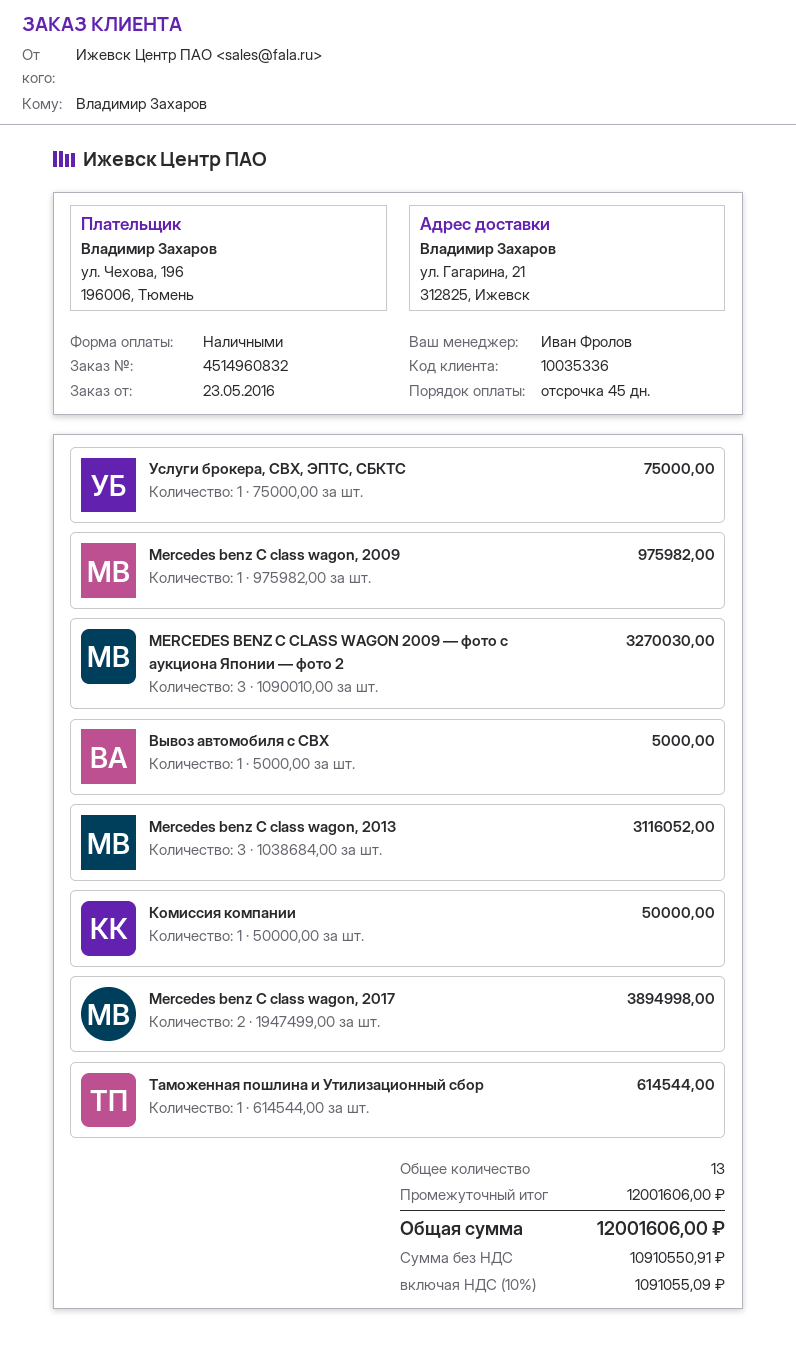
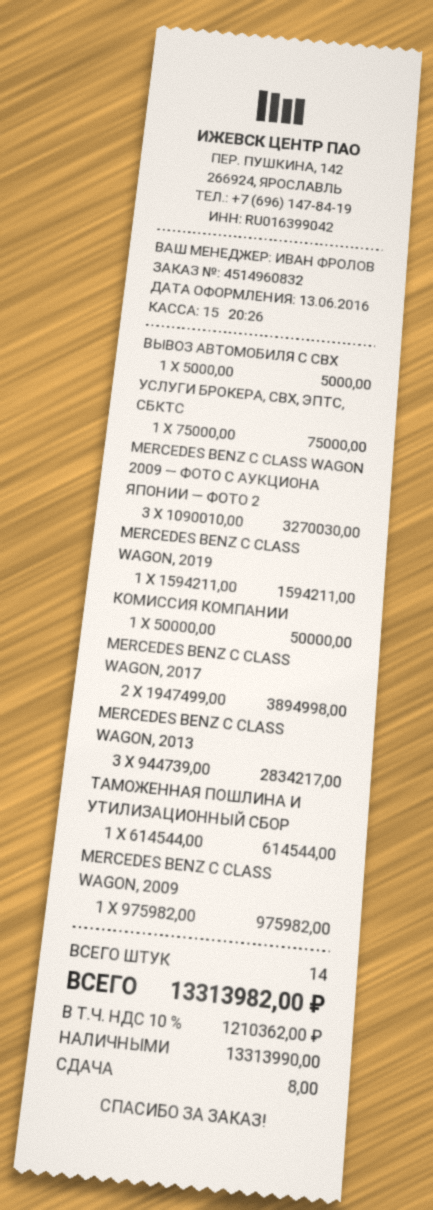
order date: 2016-05-23 -> 2016-06-13
Mercedes benz C class wagon, 2013: 3 x 1038684.00 = 3116052.00 -> 3 x 944739.00 = 2834217.00
MERCEDES BENZ C CLASS WAGON, 2019: none -> 1 x 1594211.00 = 1594211.00
total quantity: 13 -> 14
tax: 10% = 1091055.09 -> 10% = 1210362.00
total: 12001606.00 -> 13313982.00

